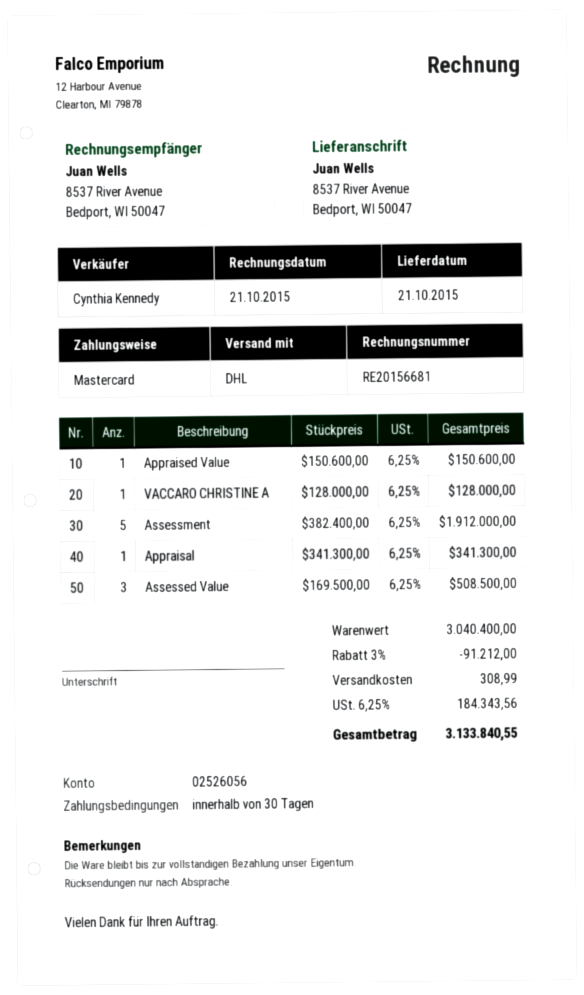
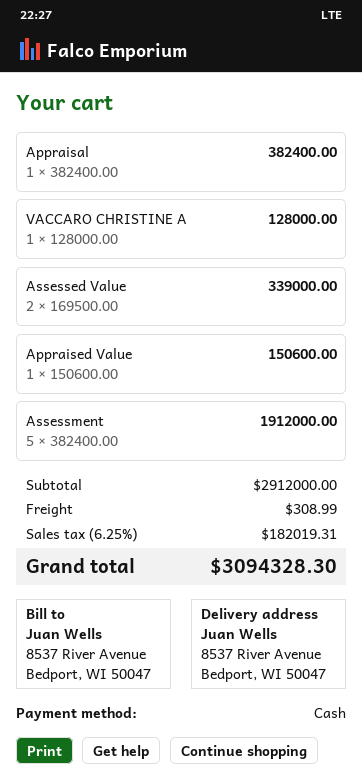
payment method: Mastercard -> cash
Appraisal: 1 x 341300.00 = 341300.00 -> 1 x 382400.00 = 382400.00
Assessed Value: 3 x 169500.00 = 508500.00 -> 2 x 169500.00 = 339000.00
subtotal: 3040400.00 -> 2912000.00
discount: 3% = 91212.00 -> none
tax: 6.25% = 184343.56 -> 6.25% = 182019.31
total: 3133840.55 -> 3094328.30

